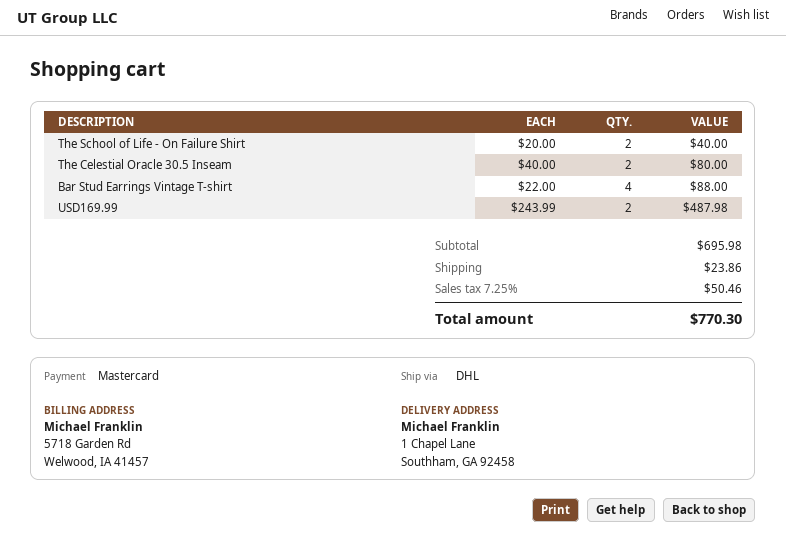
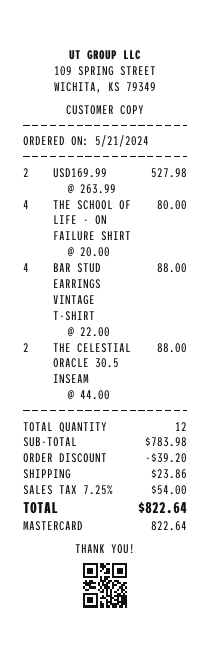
The School of Life - On Failure Shirt: 2 x 20.00 = 40.00 -> 4 x 20.00 = 80.00
The Celestial Oracle 30.5 Inseam: 2 x 40.00 = 80.00 -> 2 x 44.00 = 88.00
USD169.99: 2 x 243.99 = 487.98 -> 2 x 263.99 = 527.98
subtotal: 695.98 -> 783.98
discount: none -> 39.20
tax: 7.25% = 50.46 -> 7.25% = 54.00
total: 770.30 -> 822.64

